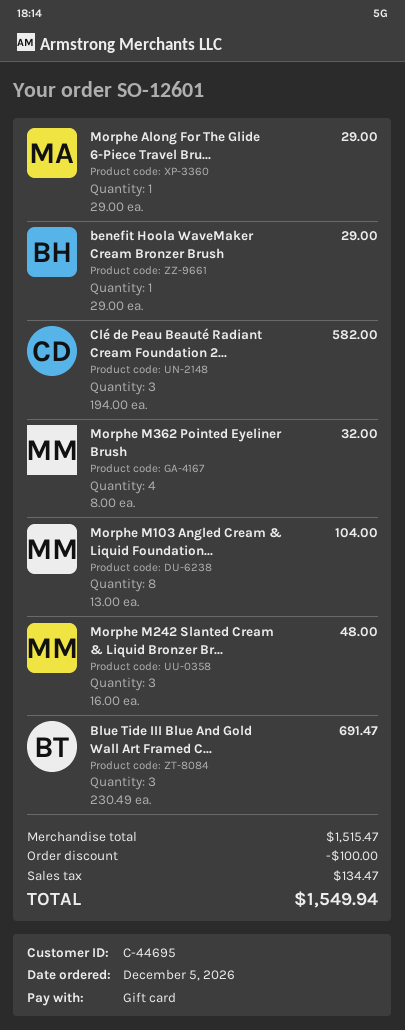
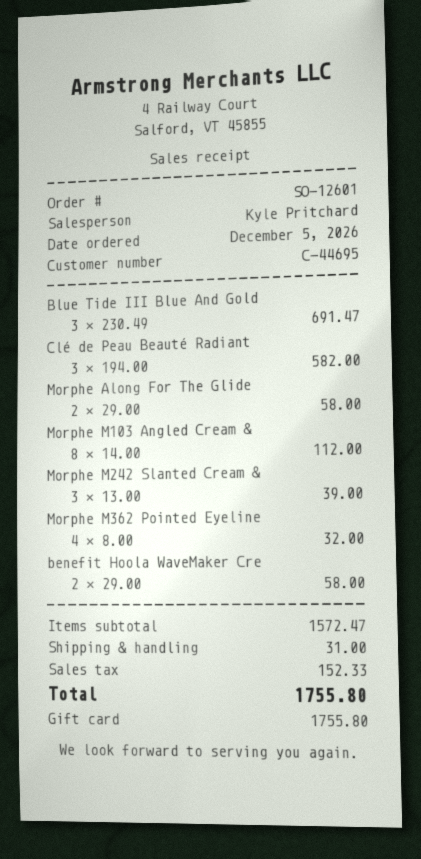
Morphe Along For The Glide 6-Piece Travel Bru...: 1 x 29.00 = 29.00 -> 2 x 29.00 = 58.00
benefit Hoola WaveMaker Cream Bronzer Brush: 1 x 29.00 = 29.00 -> 2 x 29.00 = 58.00
Morphe M103 Angled Cream & Liquid Foundation...: 8 x 13.00 = 104.00 -> 8 x 14.00 = 112.00
Morphe M242 Slanted Cream & Liquid Bronzer Br...: 3 x 16.00 = 48.00 -> 3 x 13.00 = 39.00
subtotal: 1515.47 -> 1572.47
discount: 100.00 -> none
shipping: none -> 31.00
tax: 134.47 -> 152.33
total: 1549.94 -> 1755.80

